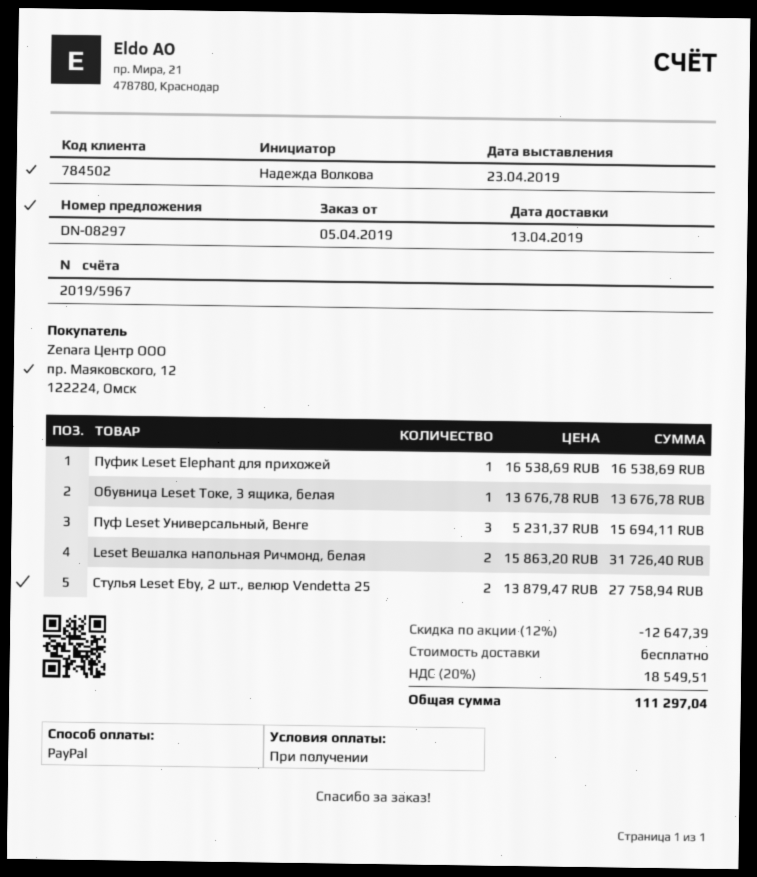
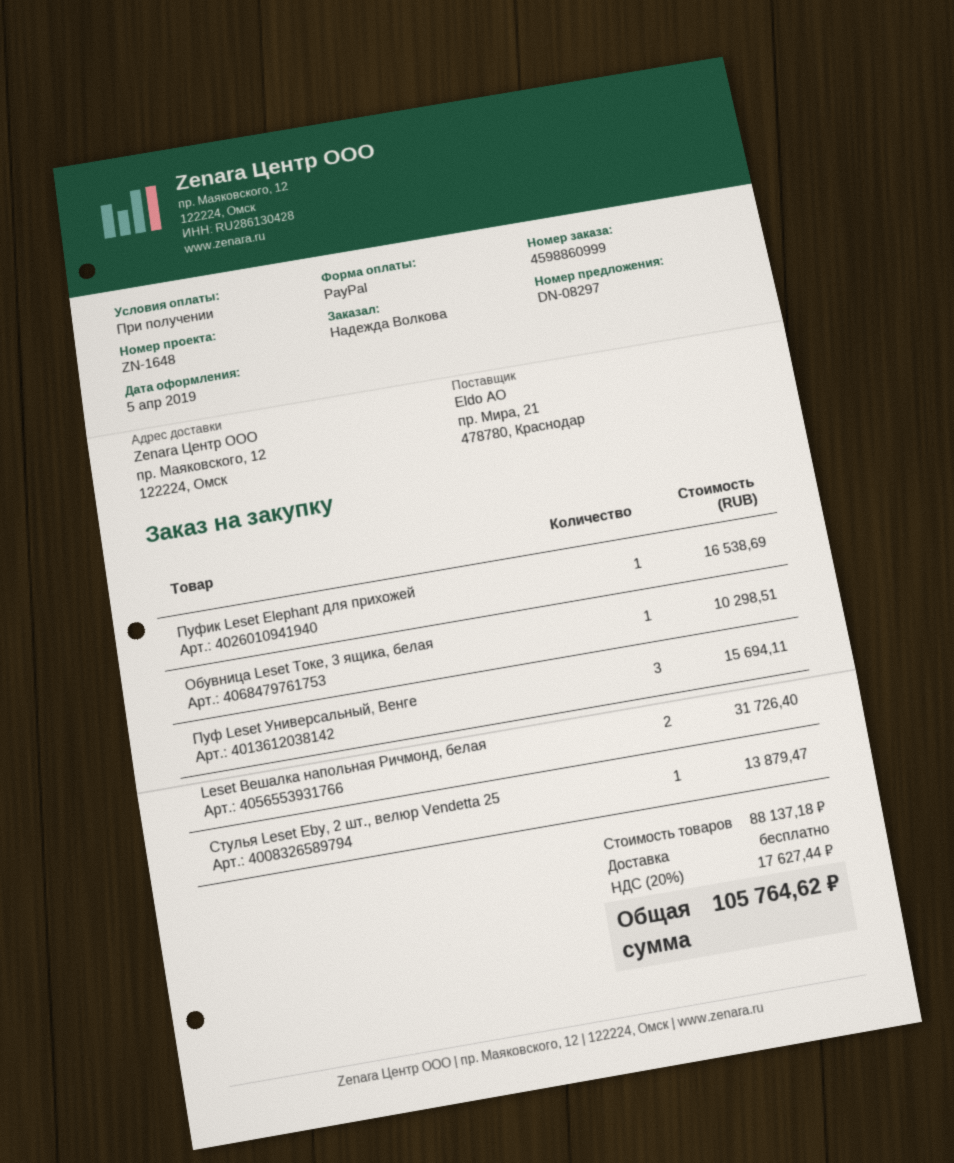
Обувница Leset Токе, 3 ящика, белая: 1 for 13676.78 -> 1 for 10298.51
Стулья Leset Eby, 2 шт., велюр Vendetta 25: 2 for 27758.94 -> 1 for 13879.47
discount: 12% = 12647.39 -> none
tax: 20% = 18549.51 -> 20% = 17627.44
total: 111297.04 -> 105764.62

